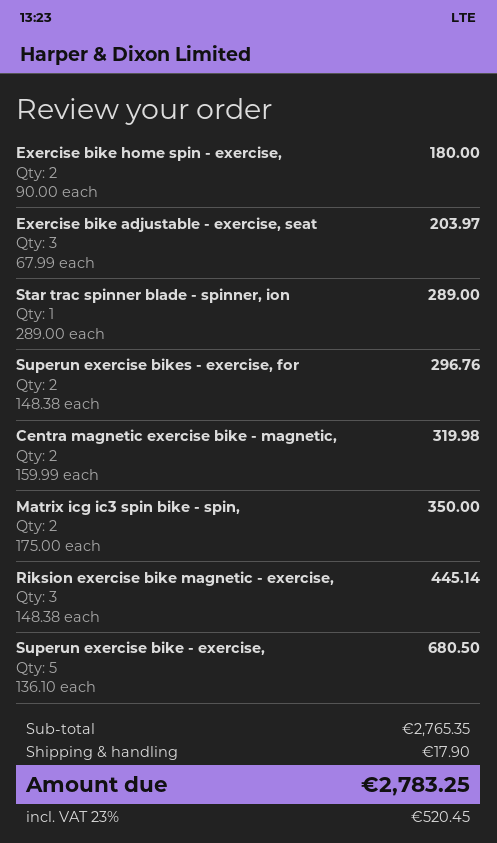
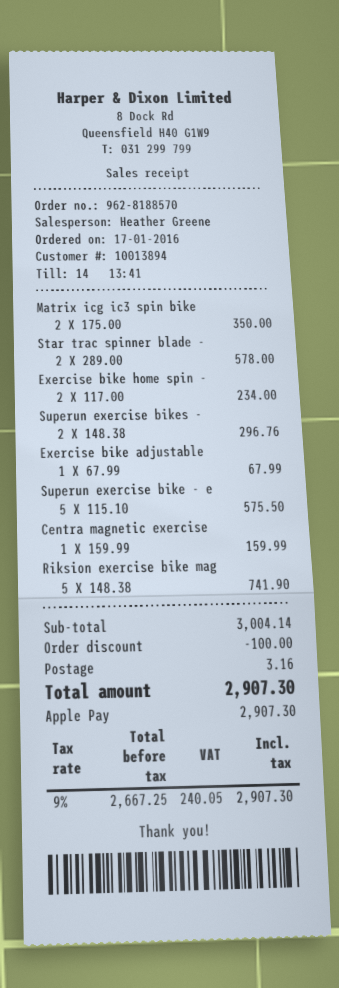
Exercise bike home spin - exercise,: 2 x 90.00 = 180.00 -> 2 x 117.00 = 234.00
Exercise bike adjustable - exercise, seat: 3 x 67.99 = 203.97 -> 1 x 67.99 = 67.99
Star trac spinner blade - spinner, ion: 1 x 289.00 = 289.00 -> 2 x 289.00 = 578.00
Centra magnetic exercise bike - magnetic,: 2 x 159.99 = 319.98 -> 1 x 159.99 = 159.99
Riksion exercise bike magnetic - exercise,: 3 x 148.38 = 445.14 -> 5 x 148.38 = 741.90
Superun exercise bike - exercise,: 5 x 136.10 = 680.50 -> 5 x 115.10 = 575.50
subtotal: 2765.35 -> 3004.14
discount: none -> 100.00
shipping: 17.90 -> 3.16
tax: 23% = 520.45 -> 9% = 240.05
total: 2783.25 -> 2907.30

